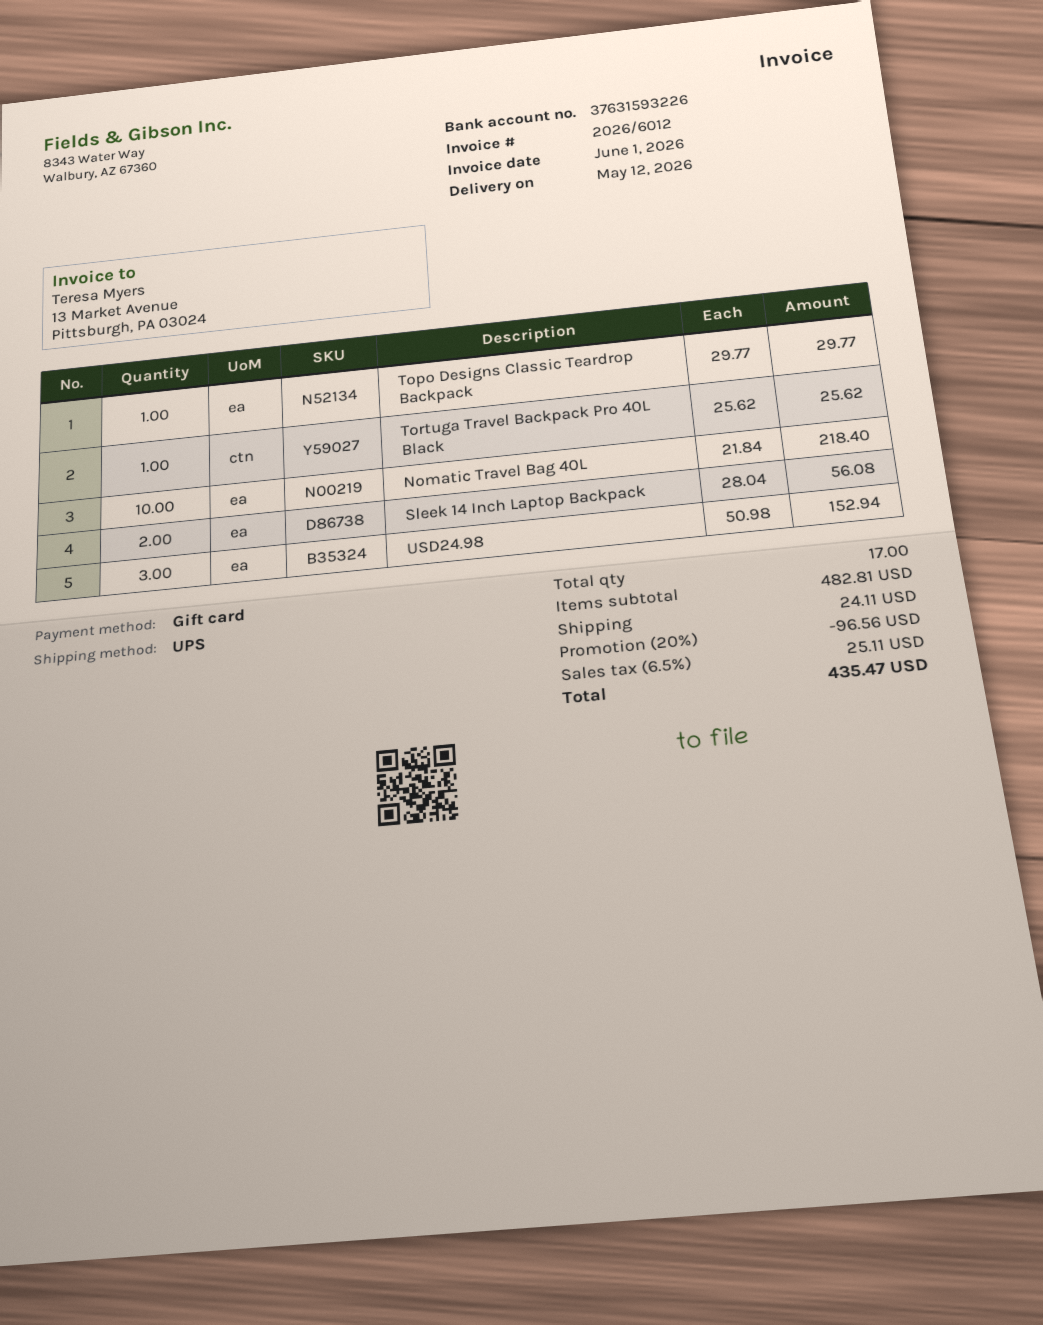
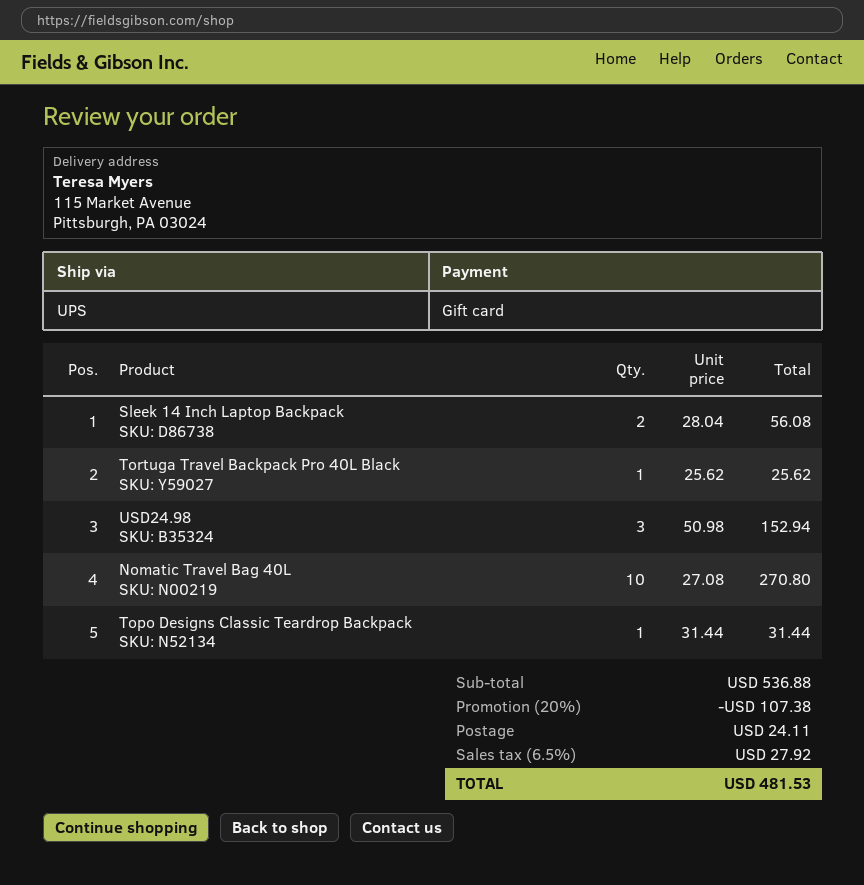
Topo Designs Classic Teardrop Backpack: 1 x 29.77 = 29.77 -> 1 x 31.44 = 31.44
Nomatic Travel Bag 40L: 10 x 21.84 = 218.40 -> 10 x 27.08 = 270.80
subtotal: 482.81 -> 536.88
discount: 20% = 96.56 -> 20% = 107.38
tax: 6.5% = 25.11 -> 6.5% = 27.92
total: 435.47 -> 481.53

